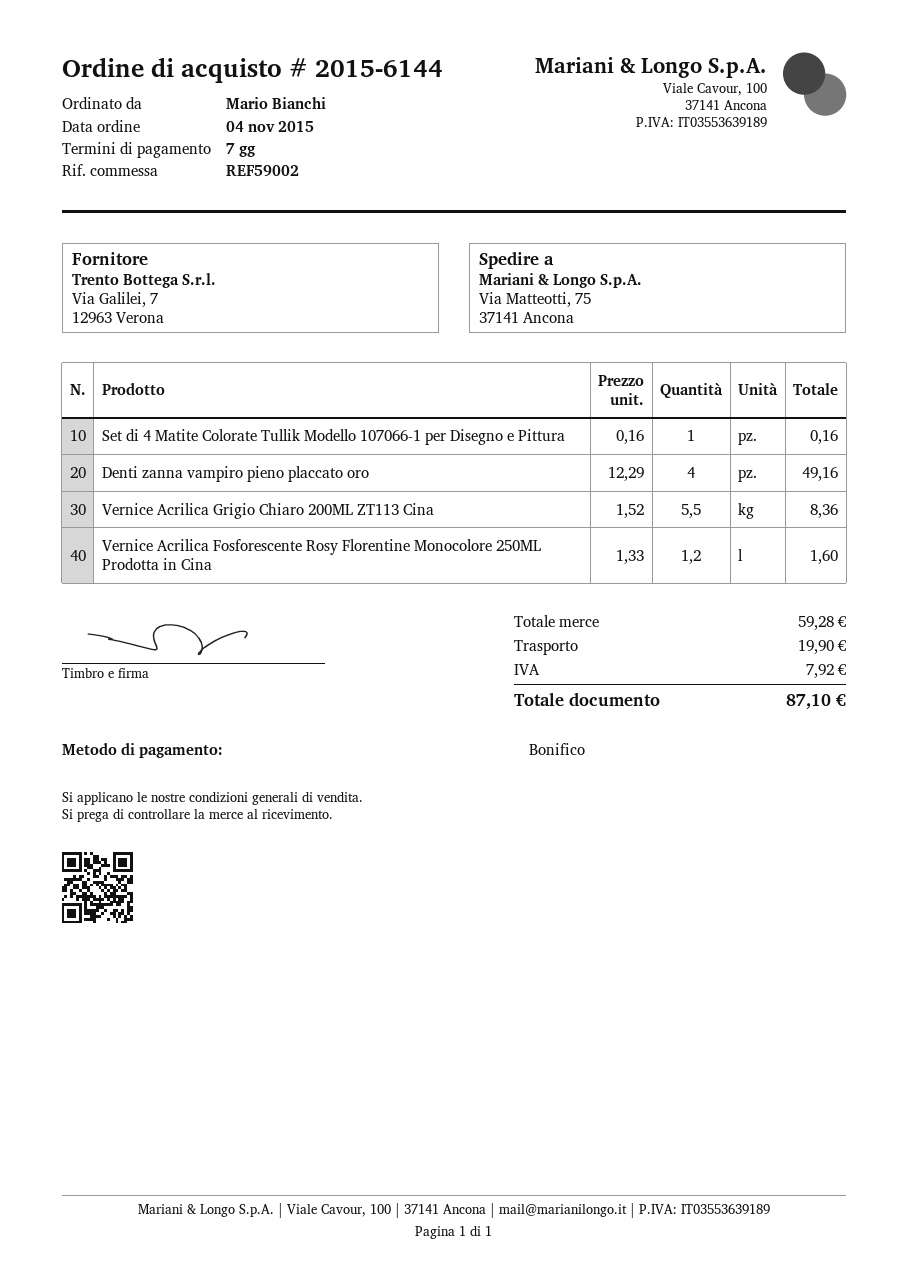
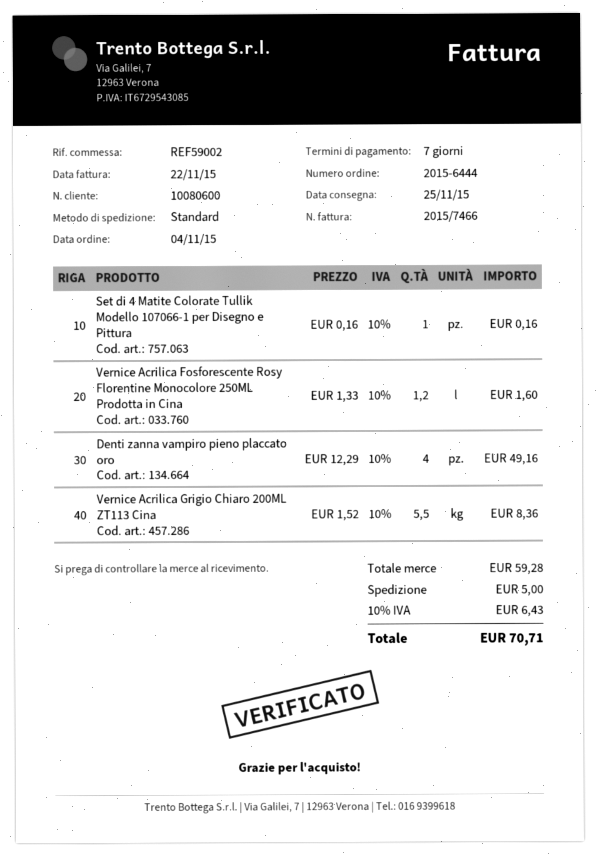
order number: 2015-6144 -> 2015-6444
shipping: 19.90 -> 5.00
tax: 7.92 -> 6.43
total: 87.10 -> 70.71

